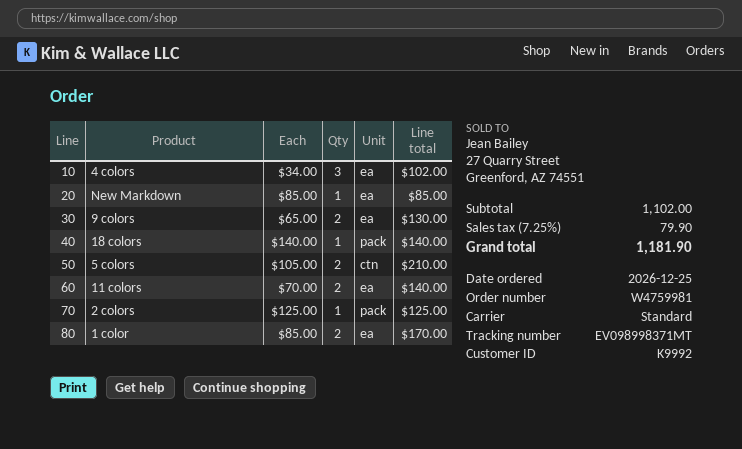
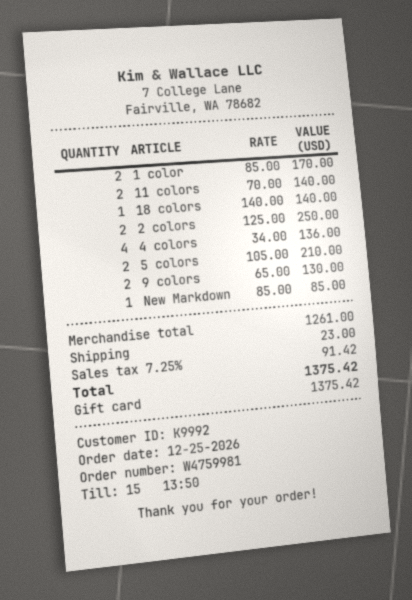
4 colors: 3 x 34.00 = 102.00 -> 4 x 34.00 = 136.00
2 colors: 1 x 125.00 = 125.00 -> 2 x 125.00 = 250.00
subtotal: 1102.00 -> 1261.00
shipping: none -> 23.00
tax: 7.25% = 79.90 -> 7.25% = 91.42
total: 1181.90 -> 1375.42

